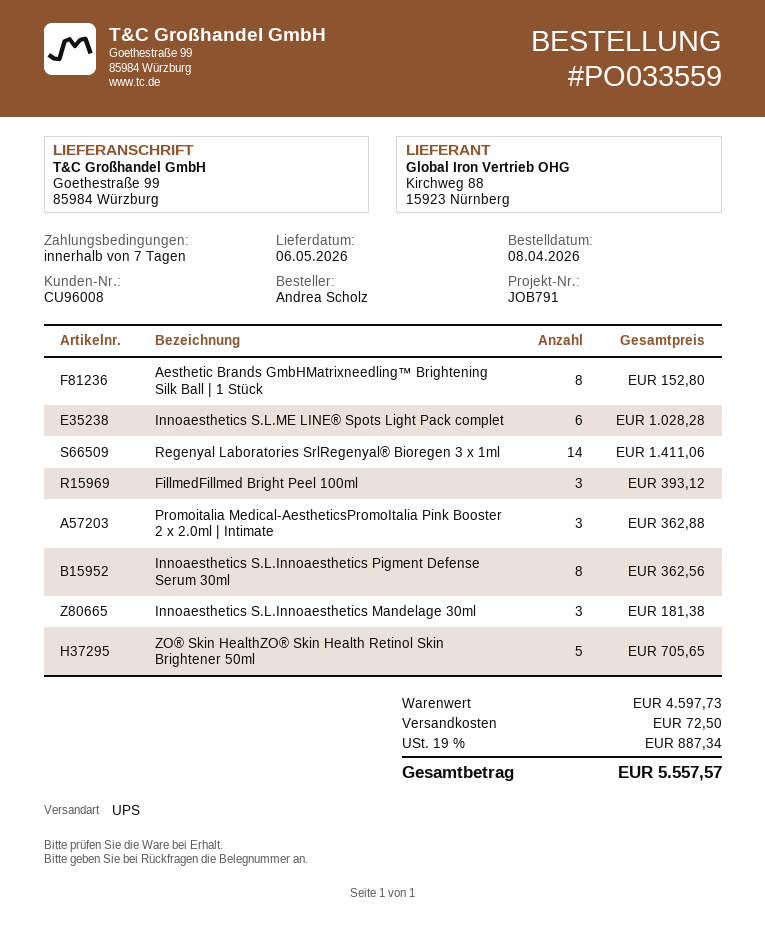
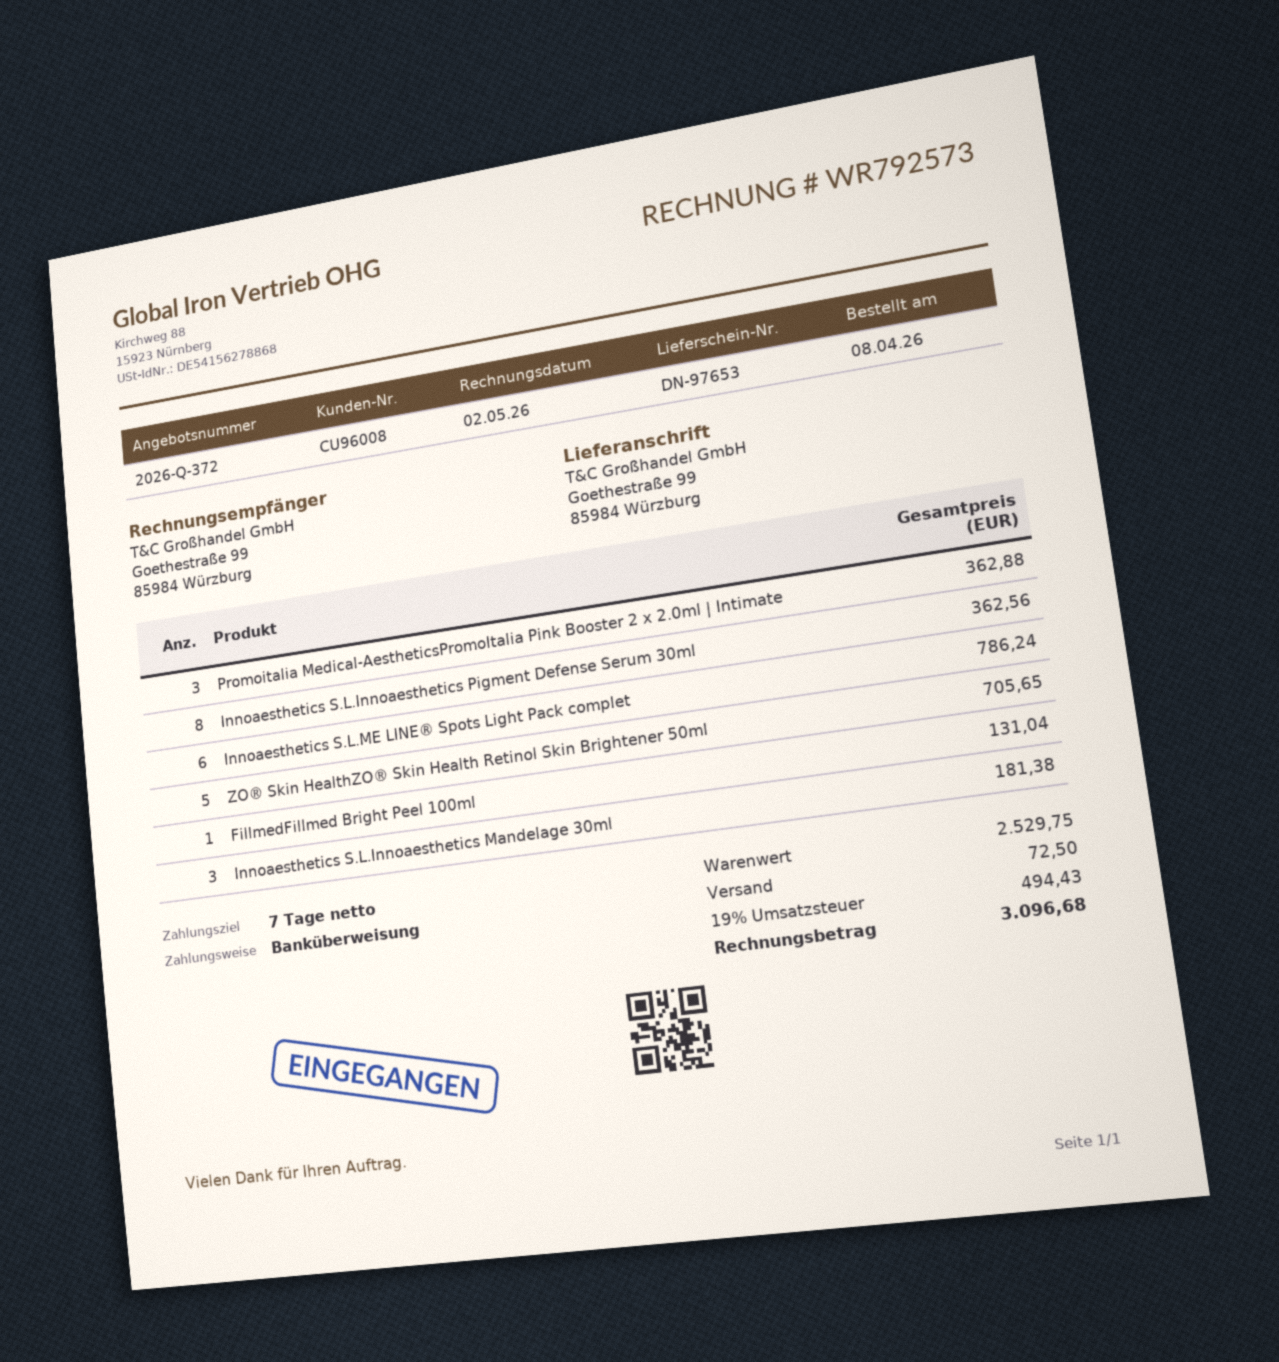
Aesthetic Brands GmbHMatrixneedling™ Brightening Silk Ball | 1 Stück: 8 for 152.80 -> none
Innoaesthetics S.L.ME LINE® Spots Light Pack complet: 6 for 1028.28 -> 6 for 786.24
Regenyal Laboratories SrlRegenyal® Bioregen 3 x 1ml: 14 for 1411.06 -> none
FillmedFillmed Bright Peel 100ml: 3 for 393.12 -> 1 for 131.04
subtotal: 4597.73 -> 2529.75
tax: 19% = 887.34 -> 19% = 494.43
total: 5557.57 -> 3096.68

